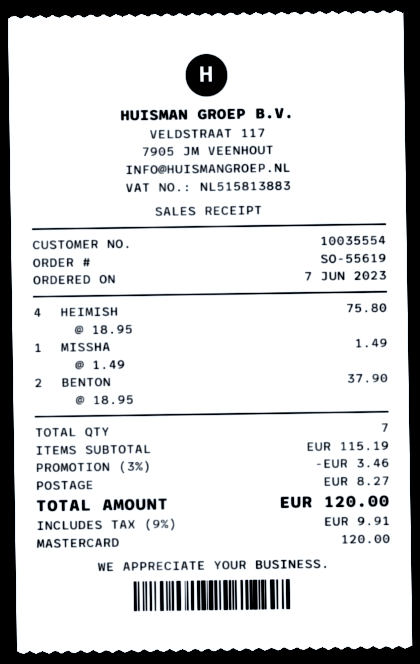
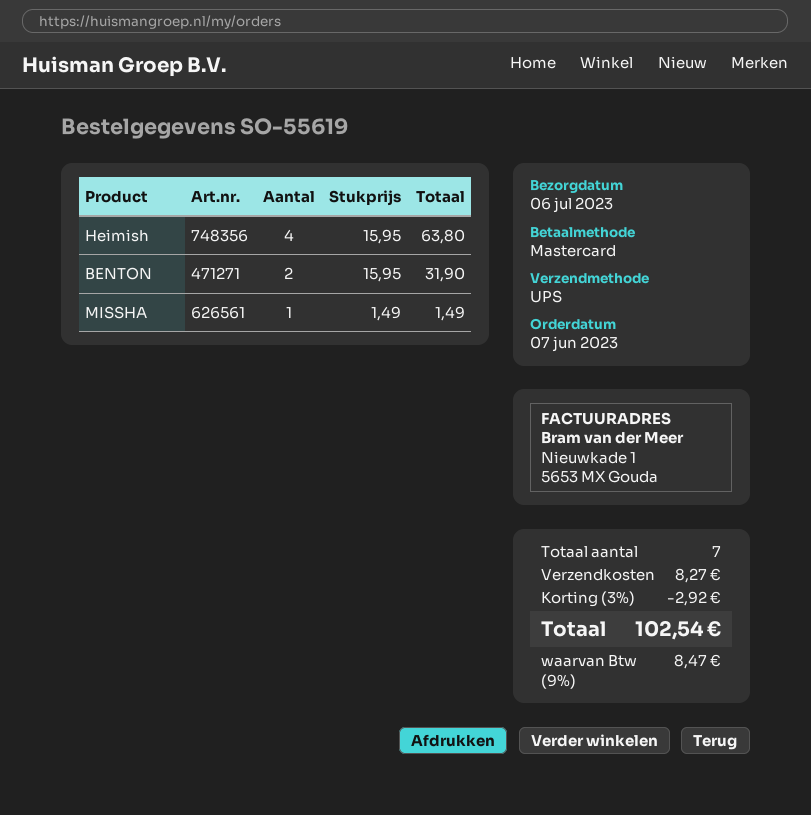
HEIMISH: 4 x 18.95 = 75.80 -> 4 x 15.95 = 63.80
BENTON: 2 x 18.95 = 37.90 -> 2 x 15.95 = 31.90
discount: 3% = 3.46 -> 3% = 2.92
tax: 9% = 9.91 -> 9% = 8.47
total: 120.00 -> 102.54

